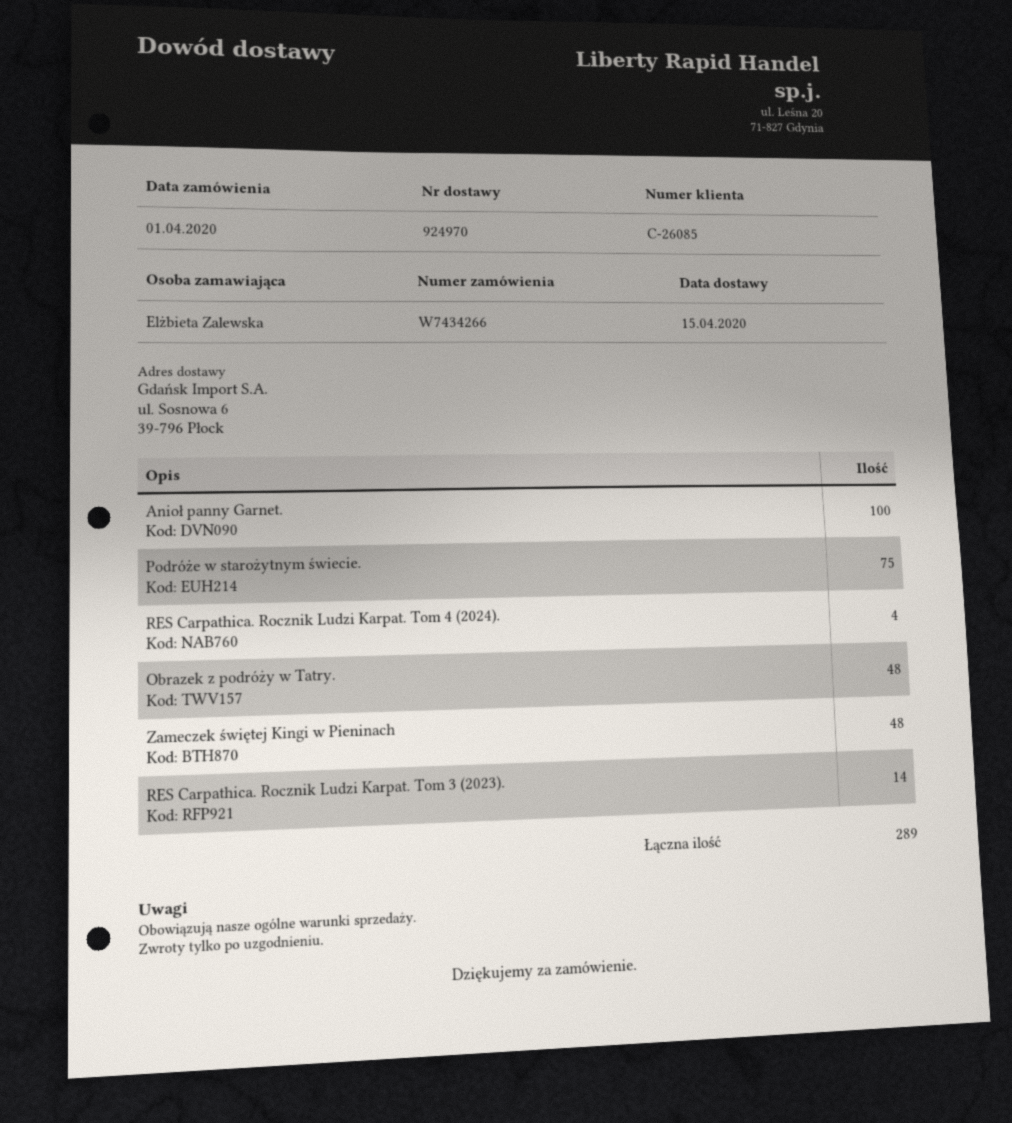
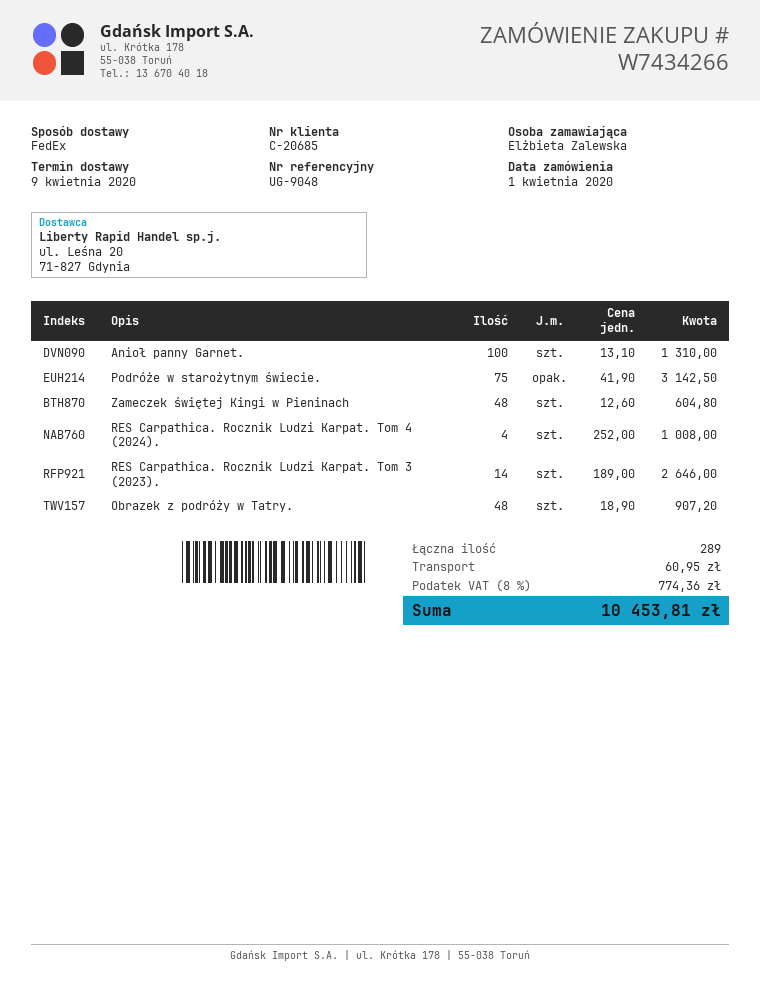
delivery date: 2020-04-15 -> 2020-04-09
customer number: C-26085 -> C-20685

